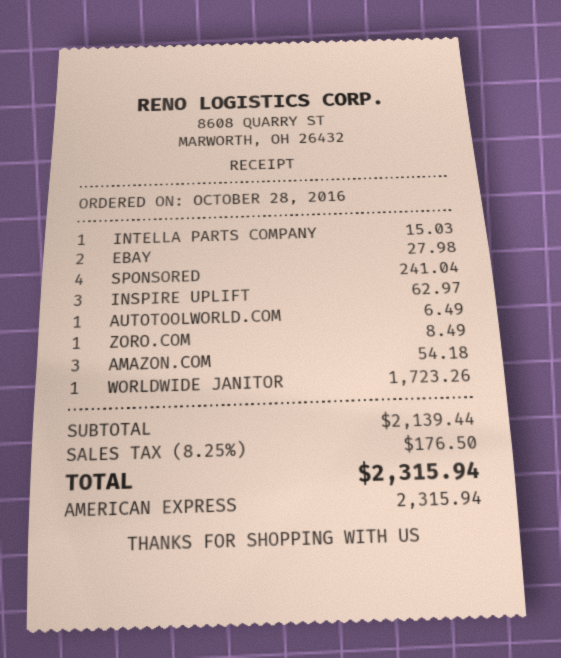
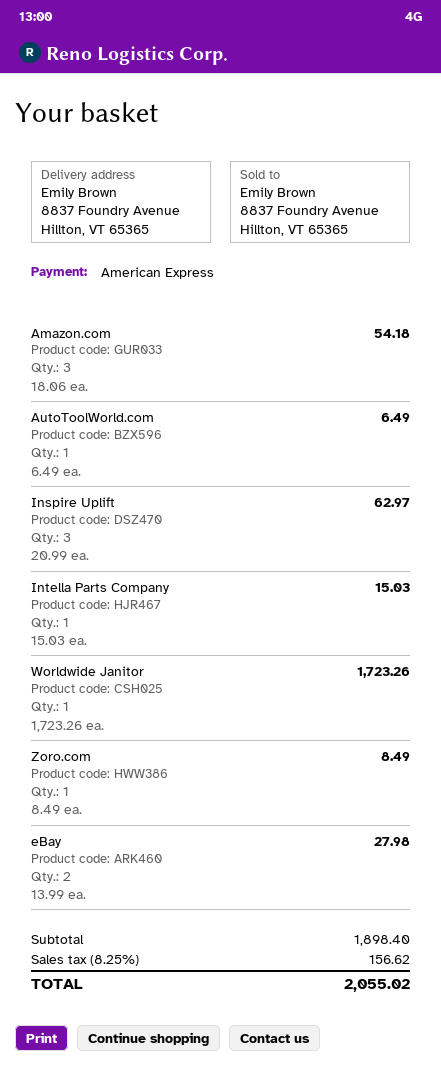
SPONSORED: 4 for 241.04 -> none
subtotal: 2139.44 -> 1898.40
tax: 8.25% = 176.50 -> 8.25% = 156.62
total: 2315.94 -> 2055.02

